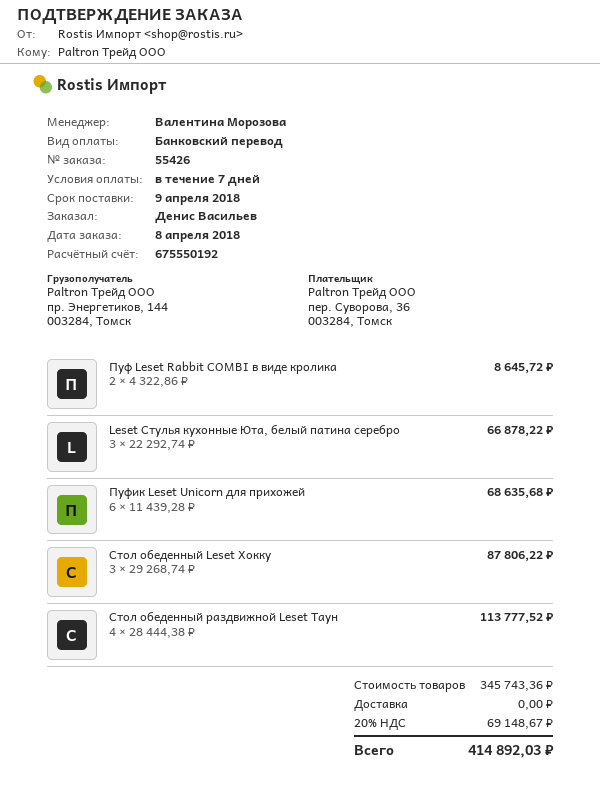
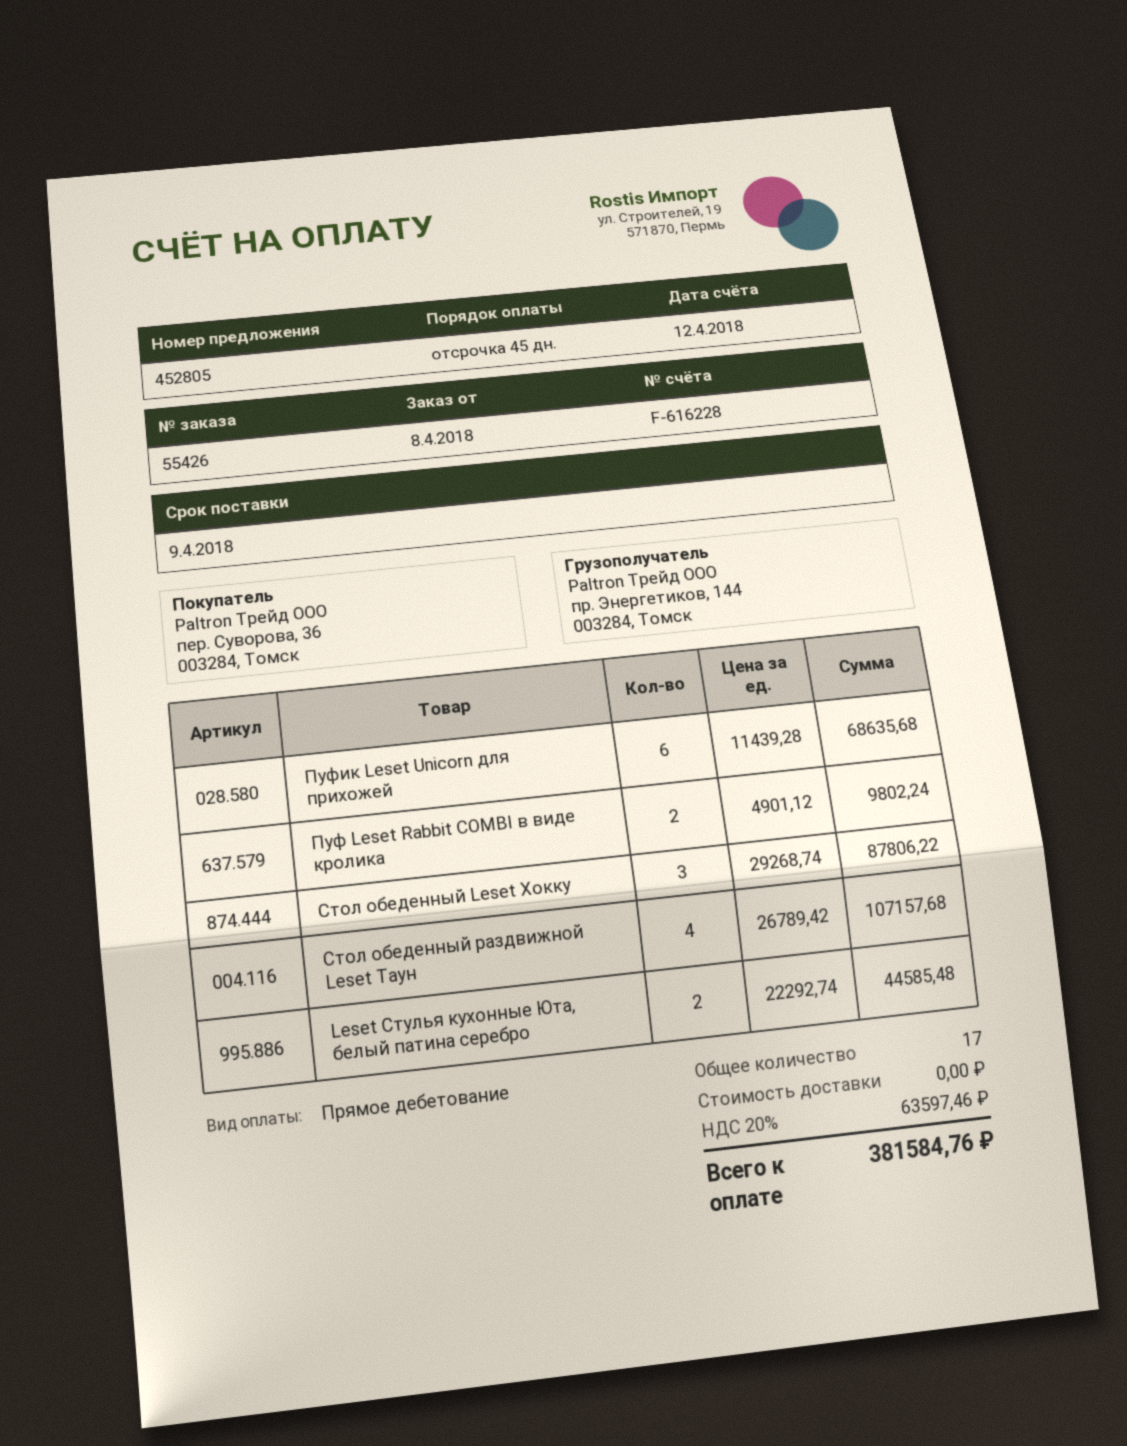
payment terms: 7 days -> 45 days
payment method: bank transfer -> direct debit
Пуф Leset Rabbit COMBI в виде кролика: 2 x 4322.86 = 8645.72 -> 2 x 4901.12 = 9802.24
Leset Стулья кухонные Юта, белый патина серебро: 3 x 22292.74 = 66878.22 -> 2 x 22292.74 = 44585.48
Стол обеденный раздвижной Leset Таун: 4 x 28444.38 = 113777.52 -> 4 x 26789.42 = 107157.68
tax: 20% = 69148.67 -> 20% = 63597.46
total: 414892.03 -> 381584.76

